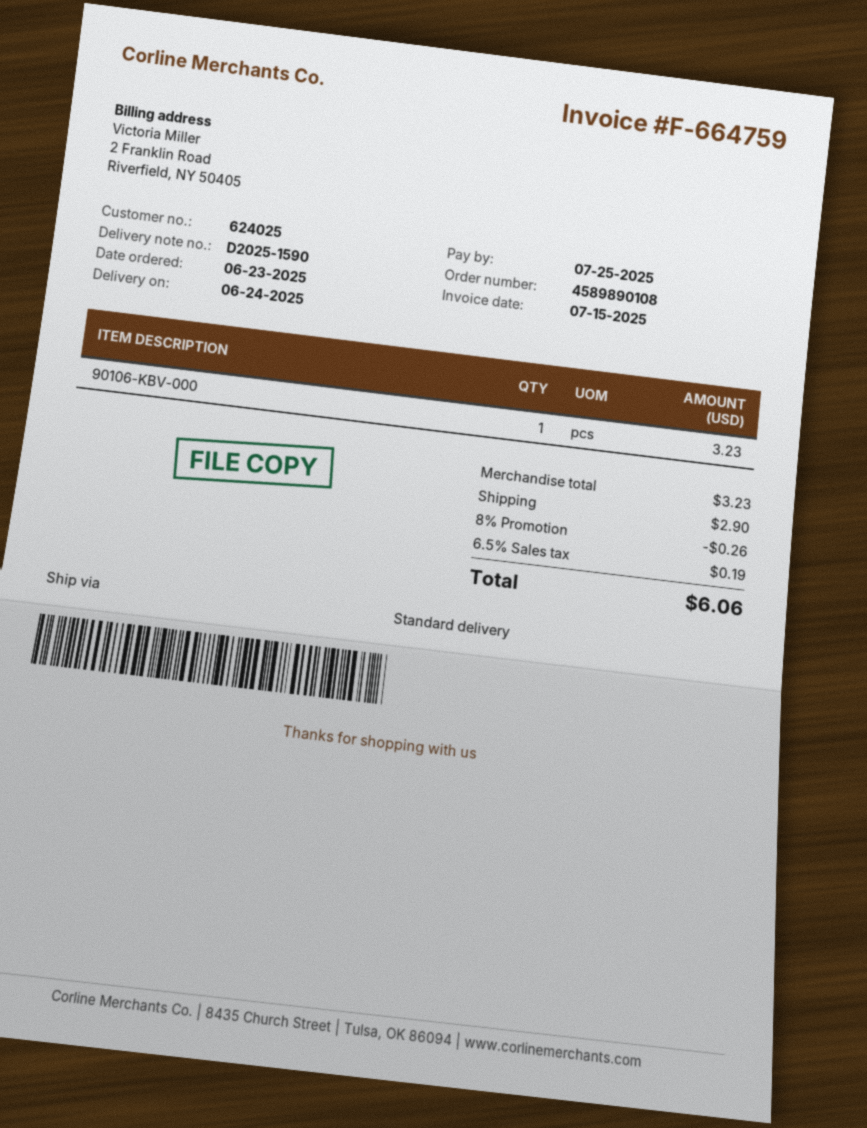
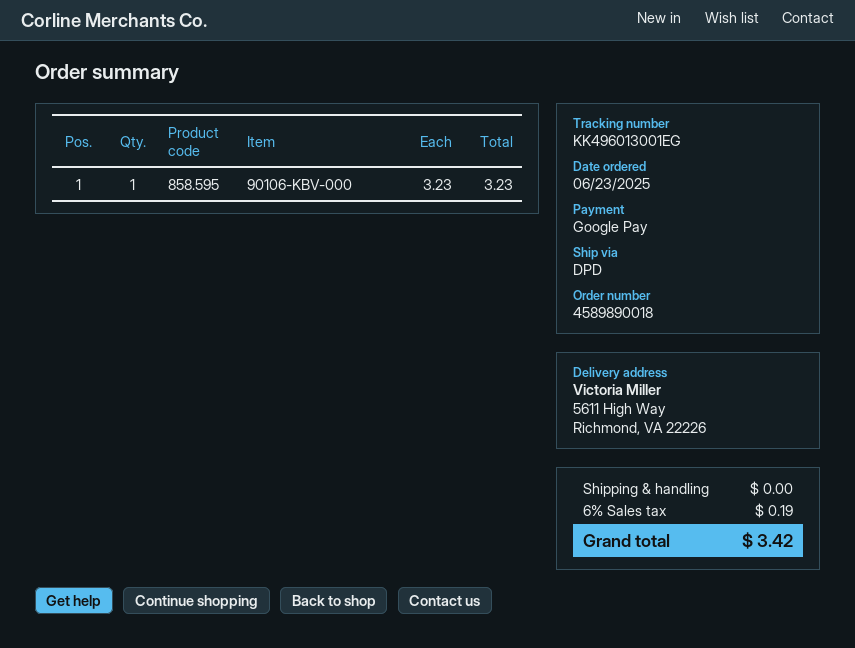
order number: 4589890108 -> 4589890018
shipping method: standard -> DPD
discount: 8% = 0.26 -> none
shipping: 2.90 -> 0.00
tax: 6.5% = 0.19 -> 6% = 0.19
total: 6.06 -> 3.42

